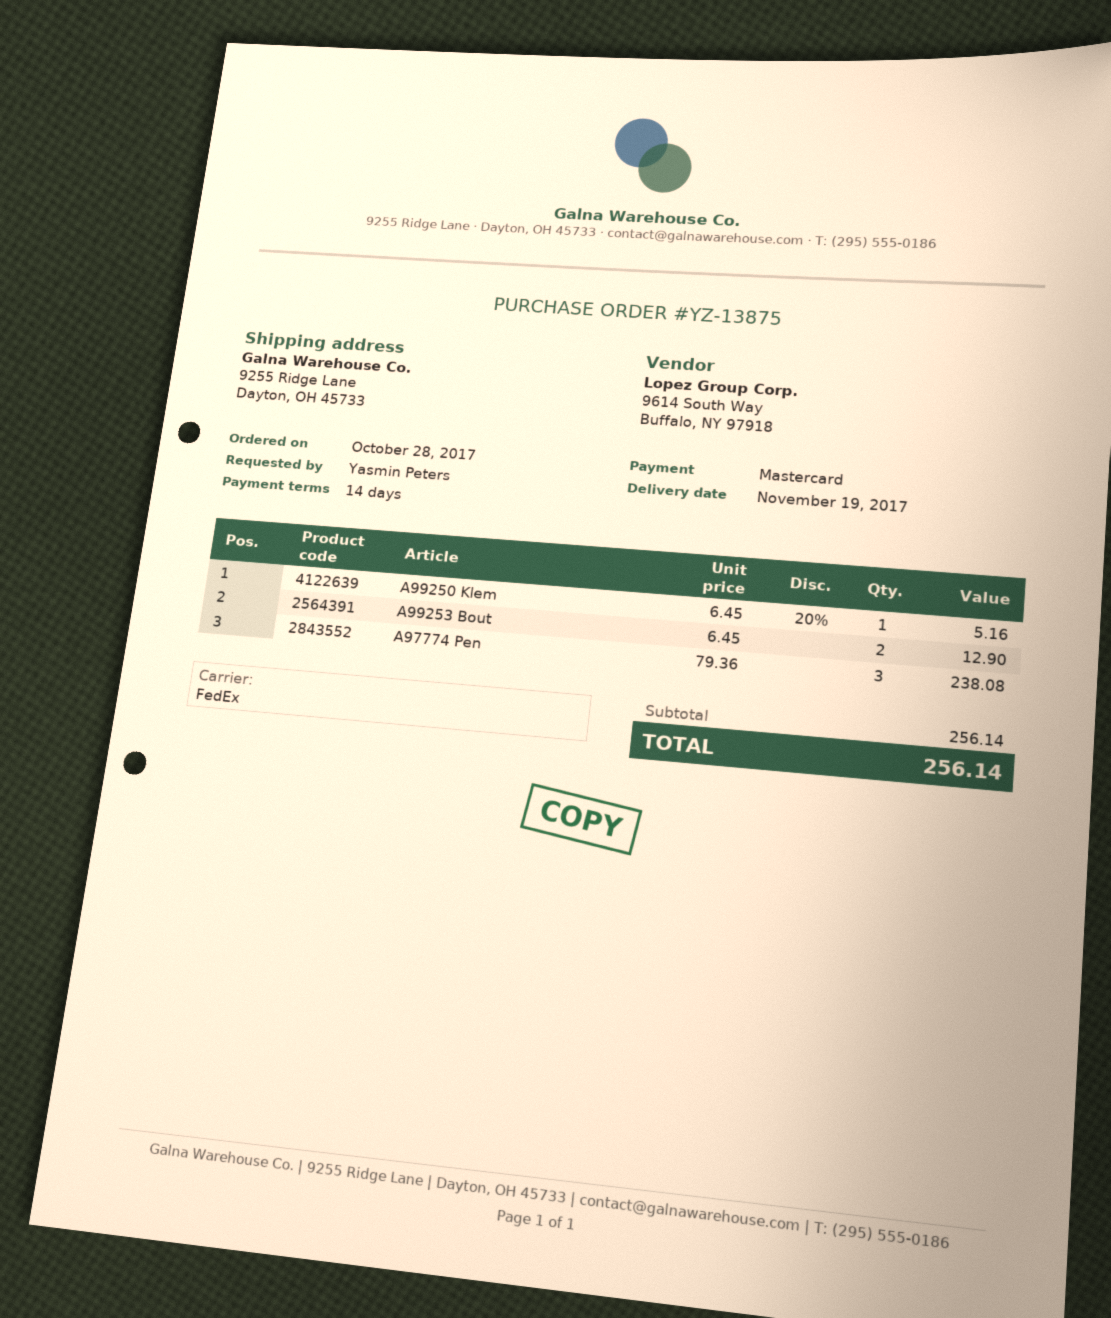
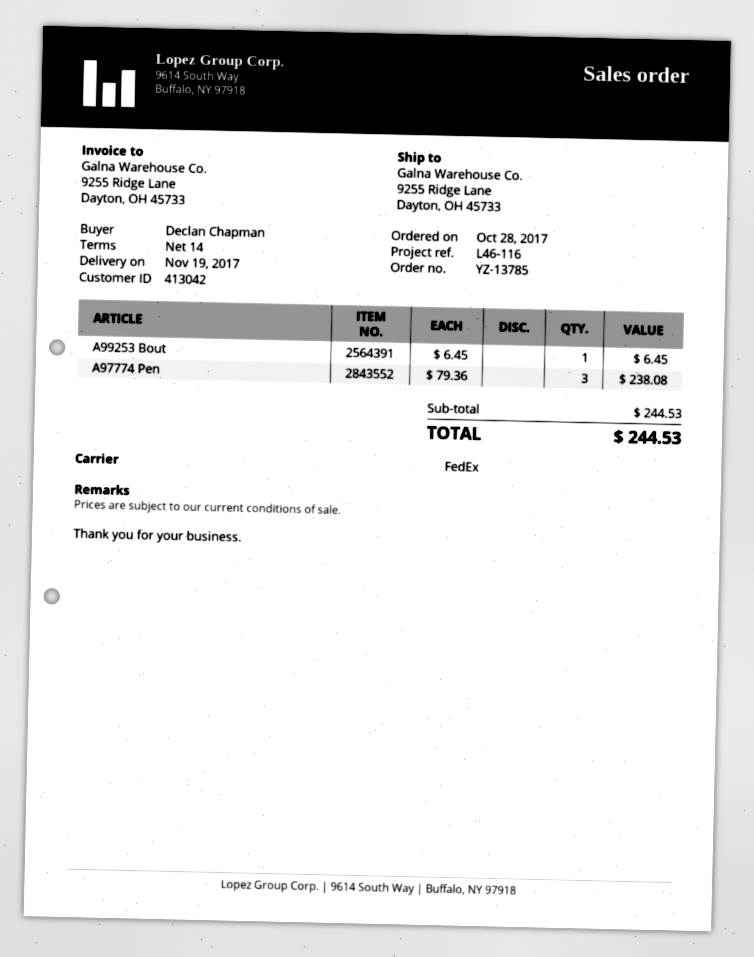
order number: YZ-13875 -> YZ-13785
ordered by: Yasmin Peters -> Declan Chapman
A99250 Klem: 1 x 6.45 - 20% = 5.16 -> none
A99253 Bout: 2 x 6.45 = 12.90 -> 1 x 6.45 = 6.45
subtotal: 256.14 -> 244.53
total: 256.14 -> 244.53

